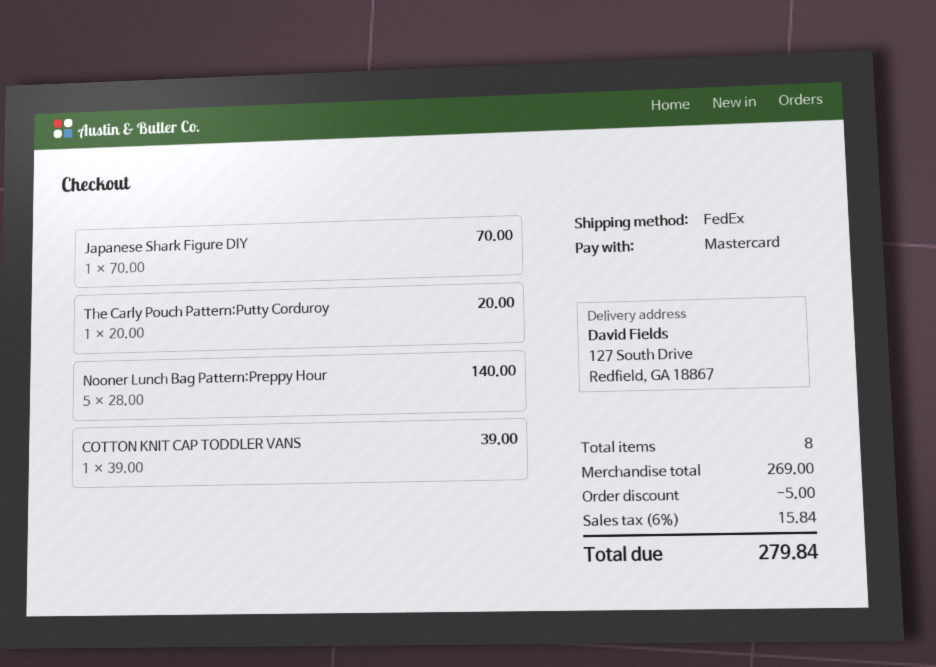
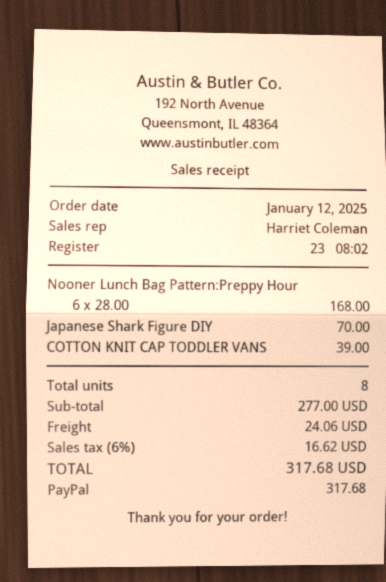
payment method: Mastercard -> PayPal
The Carly Pouch Pattern:Putty Corduroy: 1 x 20.00 = 20.00 -> none
Nooner Lunch Bag Pattern:Preppy Hour: 5 x 28.00 = 140.00 -> 6 x 28.00 = 168.00
subtotal: 269.00 -> 277.00
discount: 5.00 -> none
shipping: none -> 24.06
tax: 6% = 15.84 -> 6% = 16.62
total: 279.84 -> 317.68

